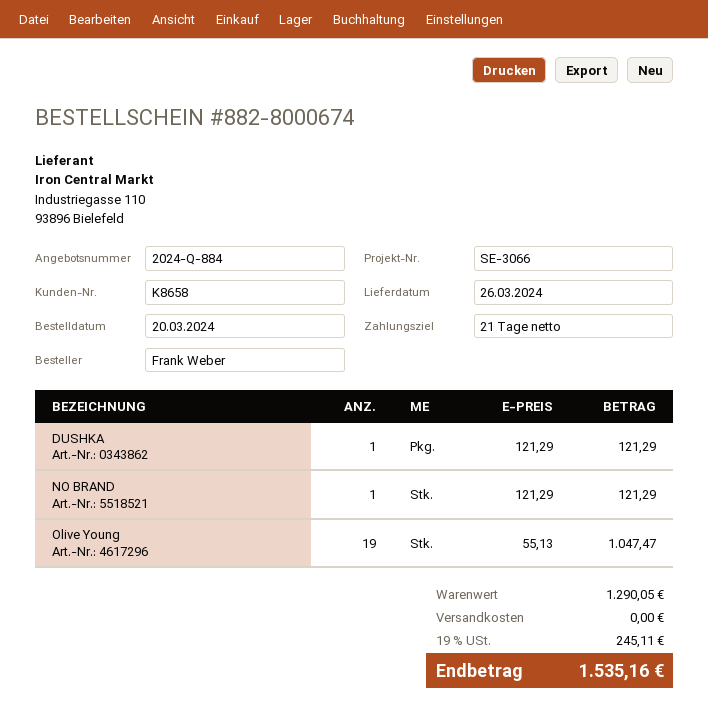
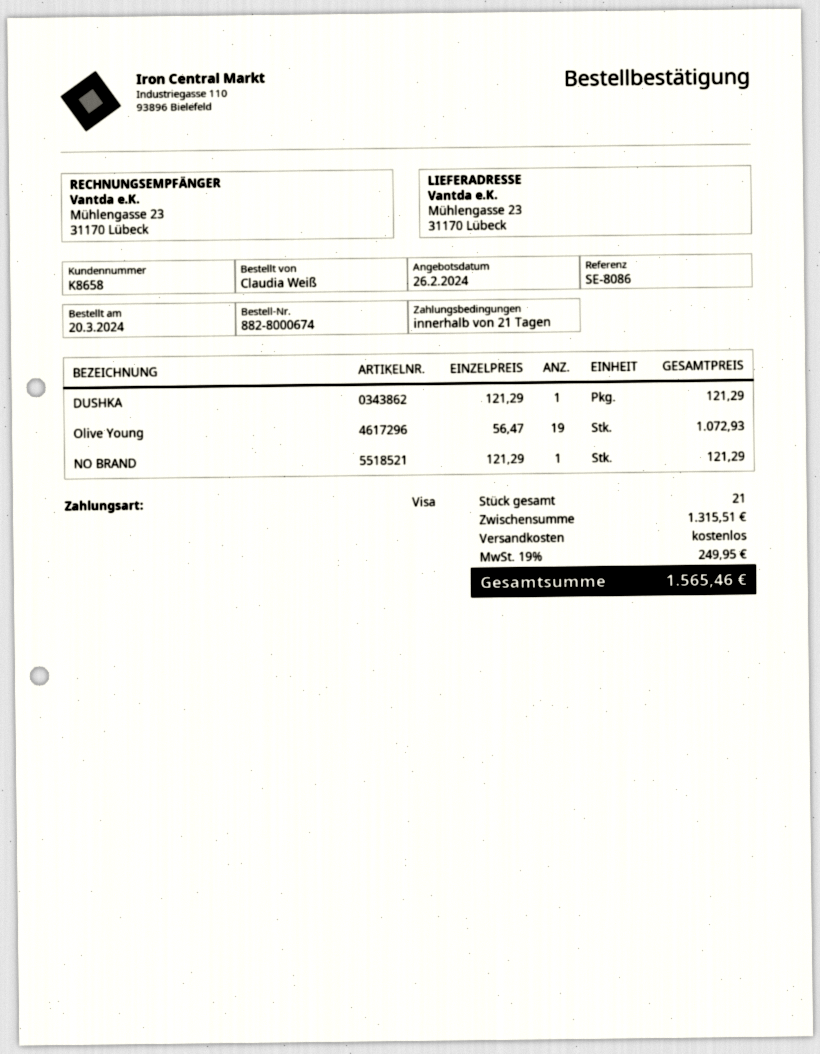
reference: SE-3066 -> SE-8086
ordered by: Frank Weber -> Claudia Weiß
Olive Young: 19 x 55.13 = 1047.47 -> 19 x 56.47 = 1072.93
subtotal: 1290.05 -> 1315.51
tax: 19% = 245.11 -> 19% = 249.95
total: 1535.16 -> 1565.46

